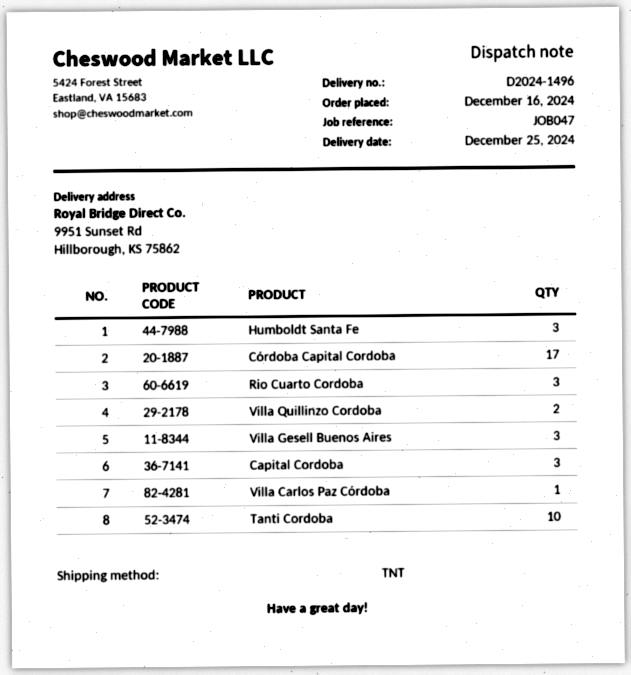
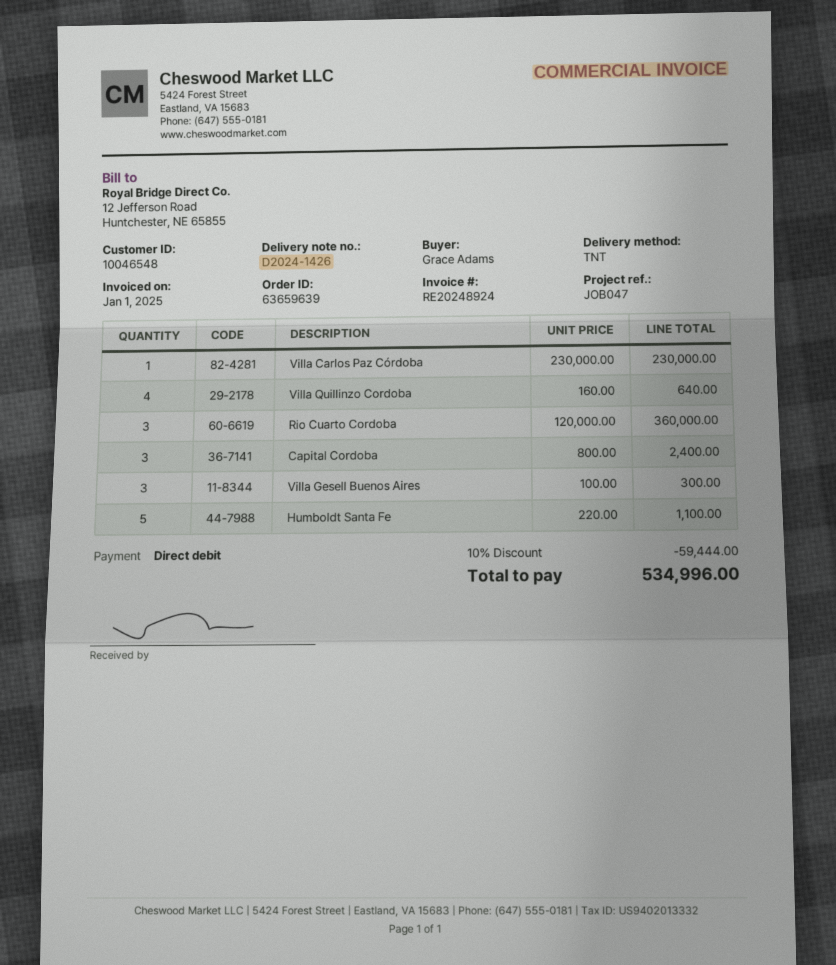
delivery note number: D2024-1496 -> D2024-1426
Humboldt Santa Fe: 3 -> 5
Córdoba Capital Cordoba: 17 -> none
Villa Quillinzo Cordoba: 2 -> 4
Tanti Cordoba: 10 -> none

